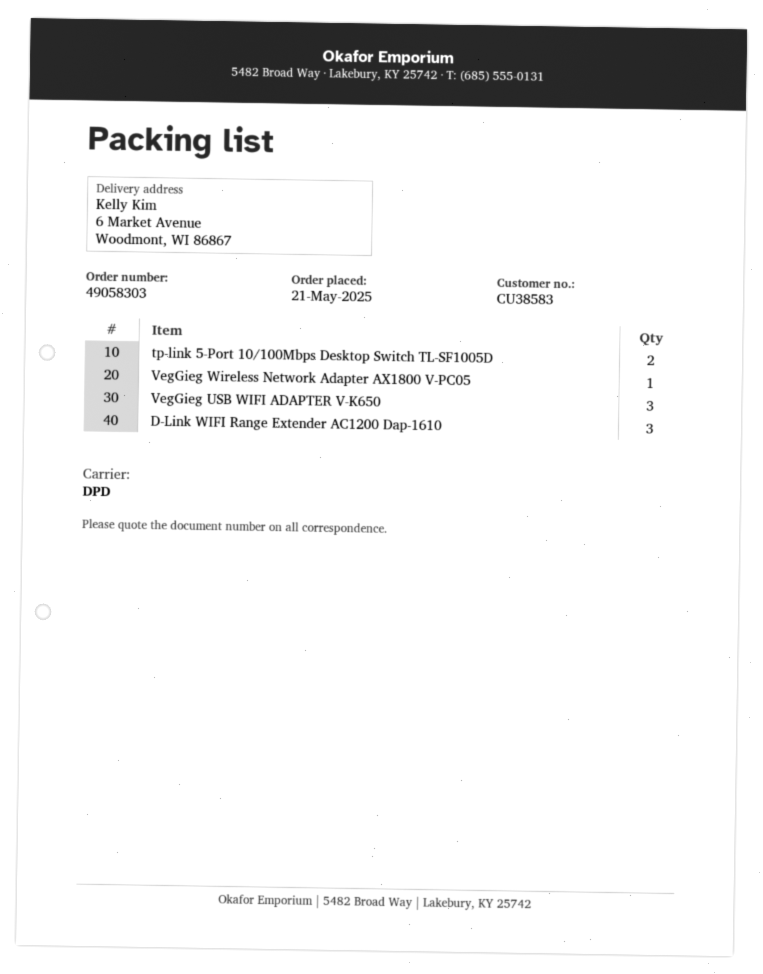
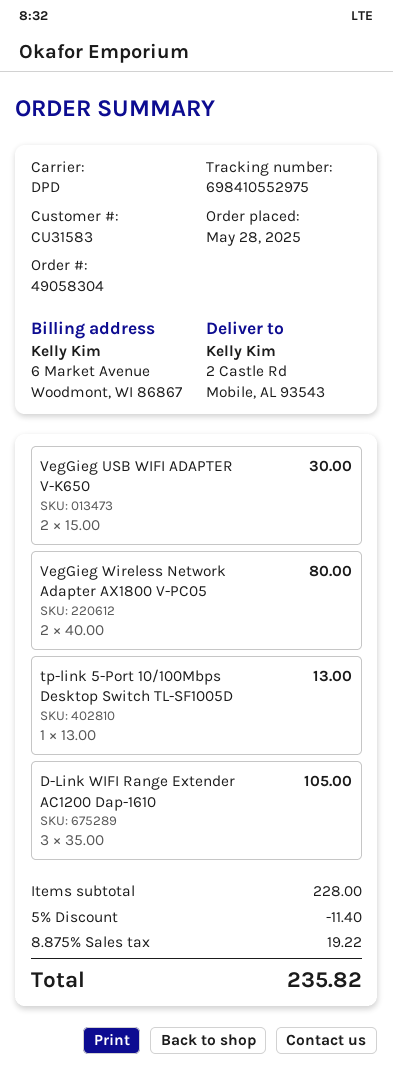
order number: 49058303 -> 49058304
order date: 2025-05-21 -> 2025-05-28
customer number: CU38583 -> CU31583
ship to: 6 Market Avenue, Woodmont, WI 86867 -> 2 Castle Rd, Mobile, AL 93543
tp-link 5-Port 10/100Mbps Desktop Switch TL-SF1005D: 2 -> 1
VegGieg Wireless Network Adapter AX1800 V-PC05: 1 -> 2
VegGieg USB WIFI ADAPTER V-K650: 3 -> 2

